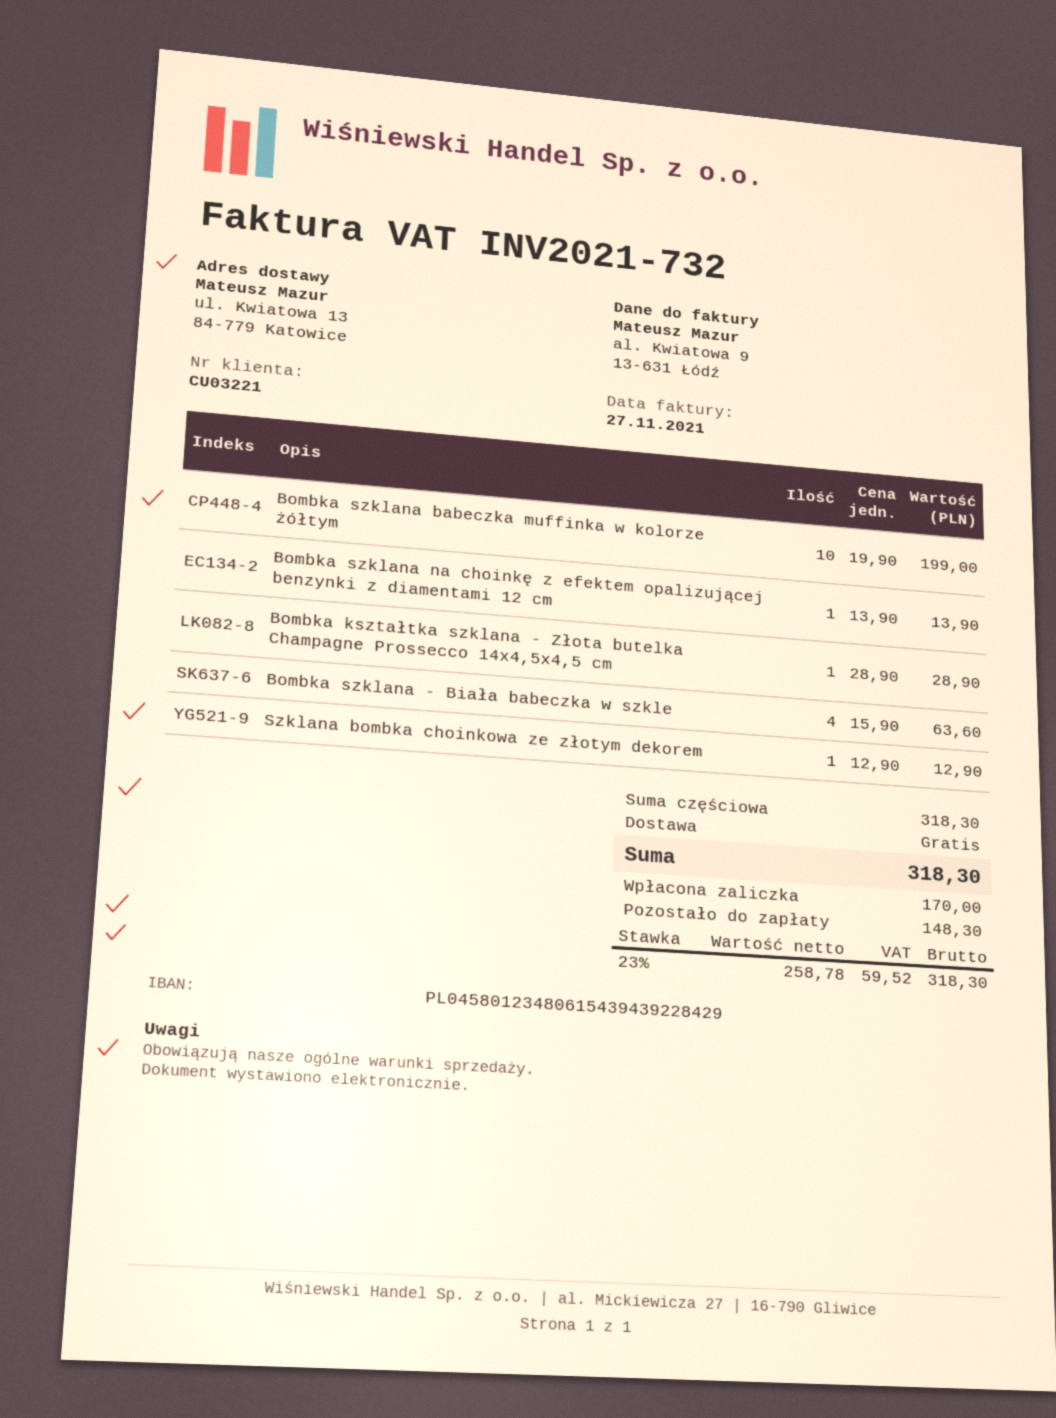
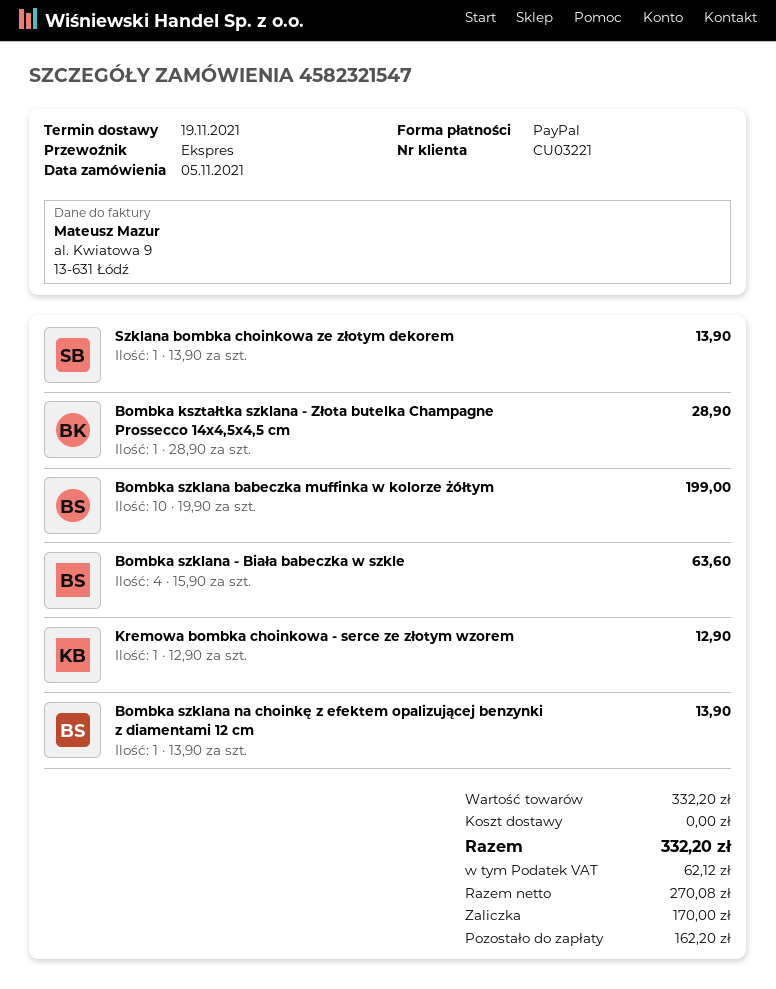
Szklana bombka choinkowa ze złotym dekorem: 1 x 12.90 = 12.90 -> 1 x 13.90 = 13.90
Kremowa bombka choinkowa - serce ze złotym wzorem: none -> 1 x 12.90 = 12.90
subtotal: 318.30 -> 332.20
net: 258.78 -> 270.08
tax: 59.52 -> 62.12
total: 318.30 -> 332.20
balance: 148.30 -> 162.20

